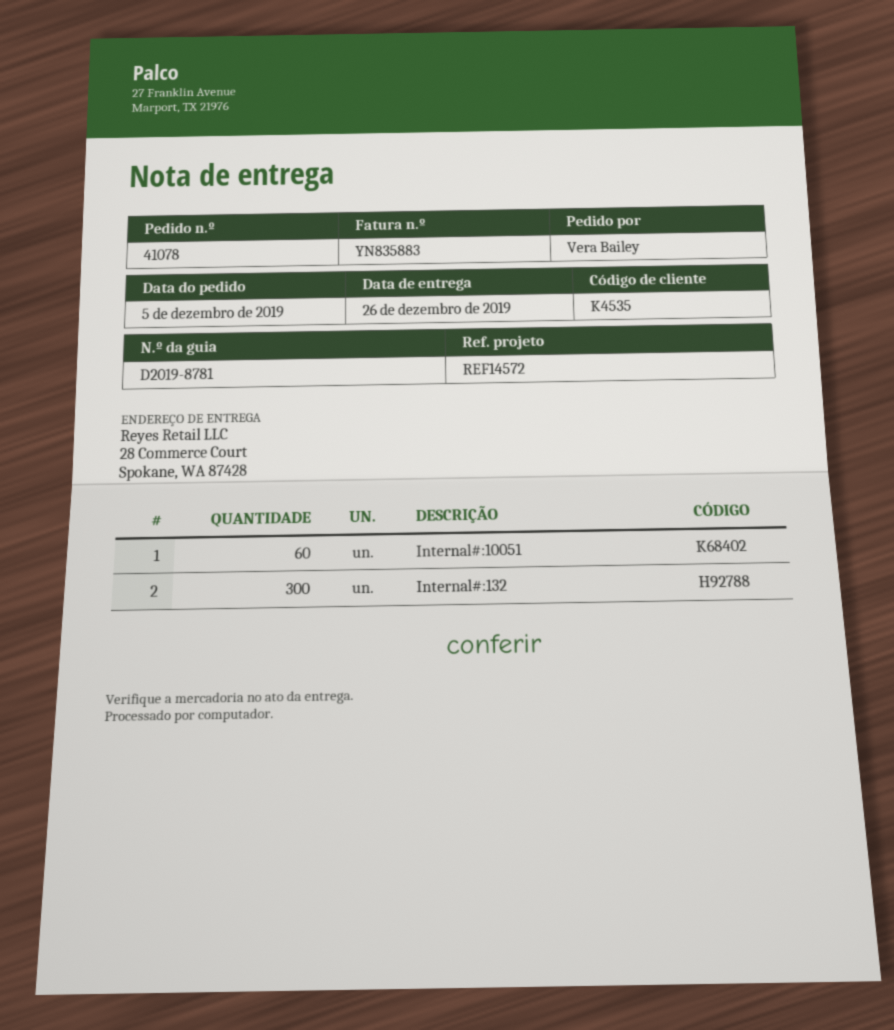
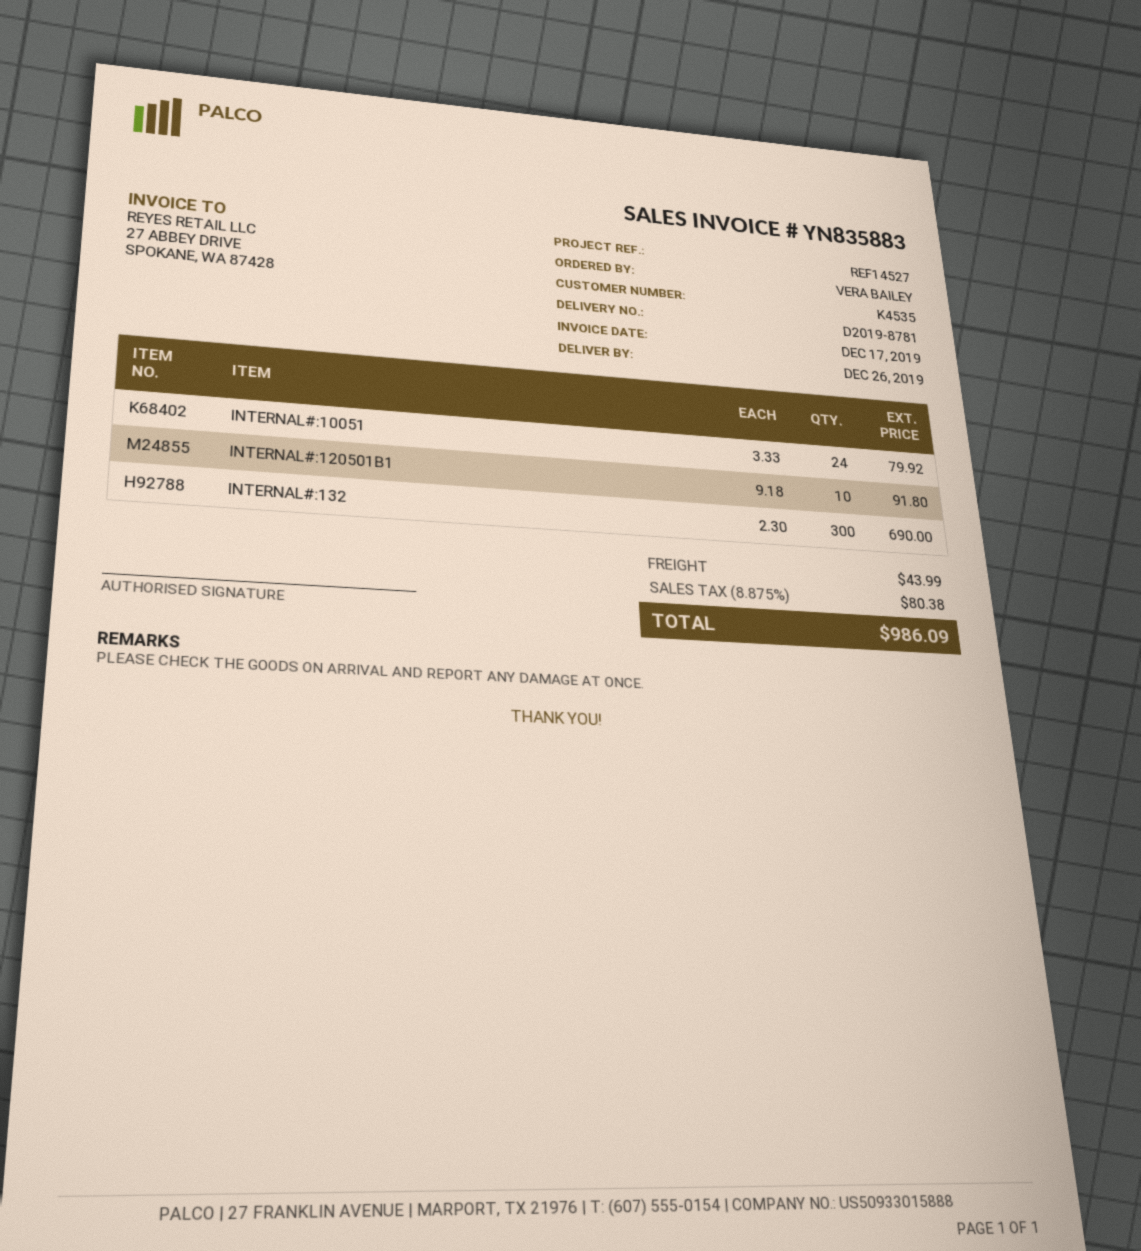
reference: REF14572 -> REF14527
Internal#:10051: 60 -> 24
INTERNAL#:120501B1: none -> 10

